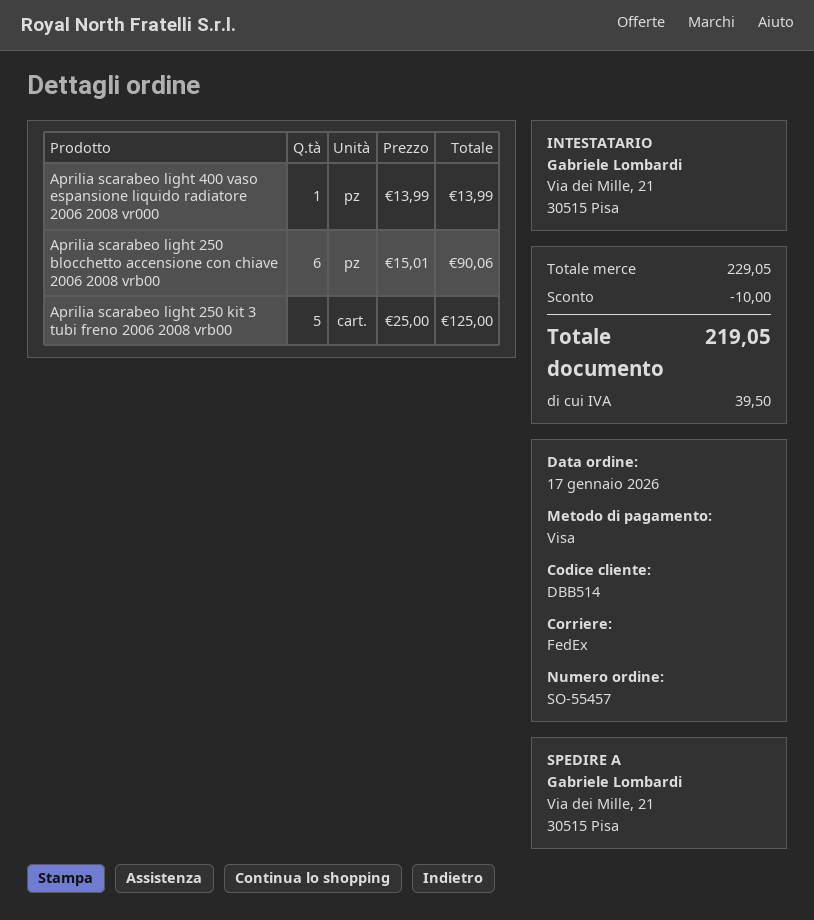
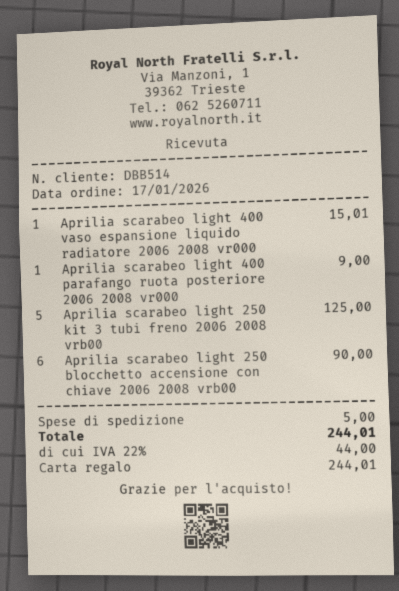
payment method: Visa -> gift card
Aprilia scarabeo light 400 vaso espansione liquido radiatore 2006 2008 vr000: 1 for 13.99 -> 1 for 15.01
Aprilia scarabeo light 250 blocchetto accensione con chiave 2006 2008 vrb00: 6 for 90.06 -> 6 for 90.00
Aprilia scarabeo light 400 parafango ruota posteriore 2006 2008 vr000: none -> 1 for 9.00
discount: 10.00 -> none
shipping: none -> 5.00
tax: 39.50 -> 44.00
total: 219.05 -> 244.01

